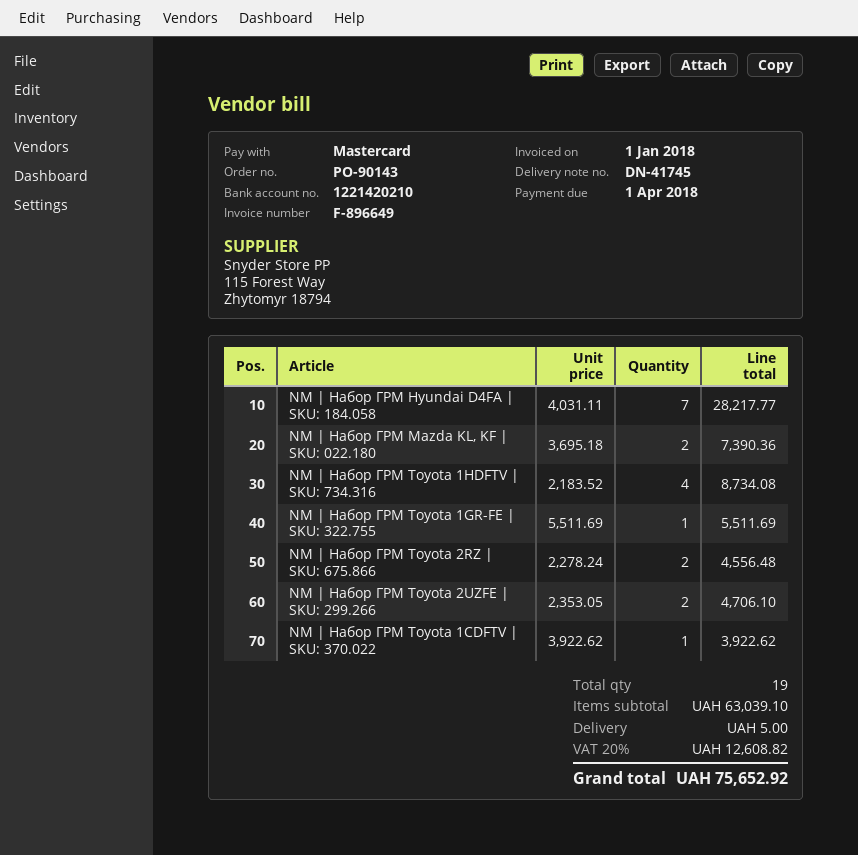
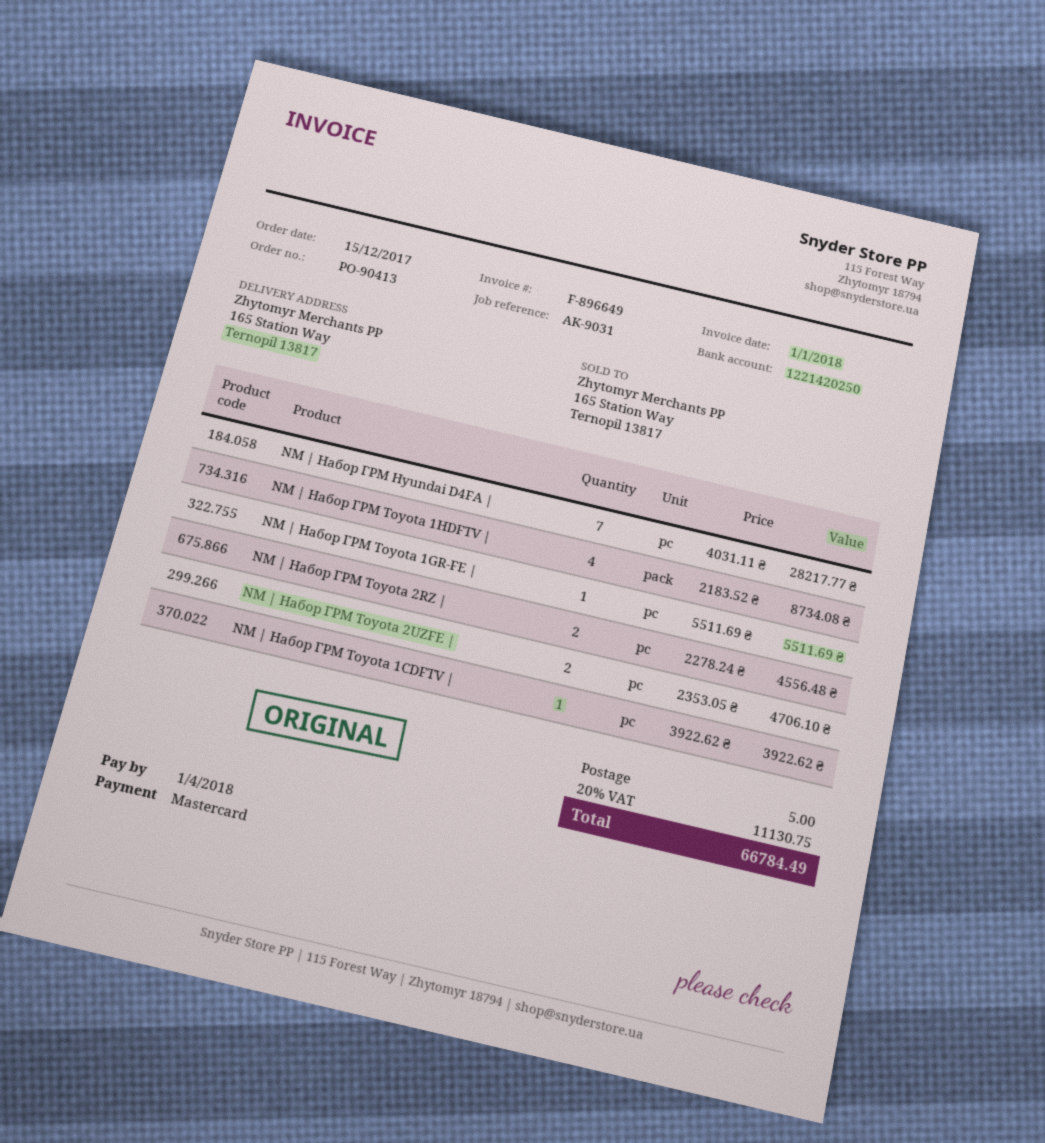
order number: PO-90143 -> PO-90413
bank account: 1221420210 -> 1221420250
NM | Набор ГРМ Mazda KL, KF |: 2 x 3695.18 = 7390.36 -> none
tax: 20% = 12608.82 -> 20% = 11130.75
total: 75652.92 -> 66784.49

